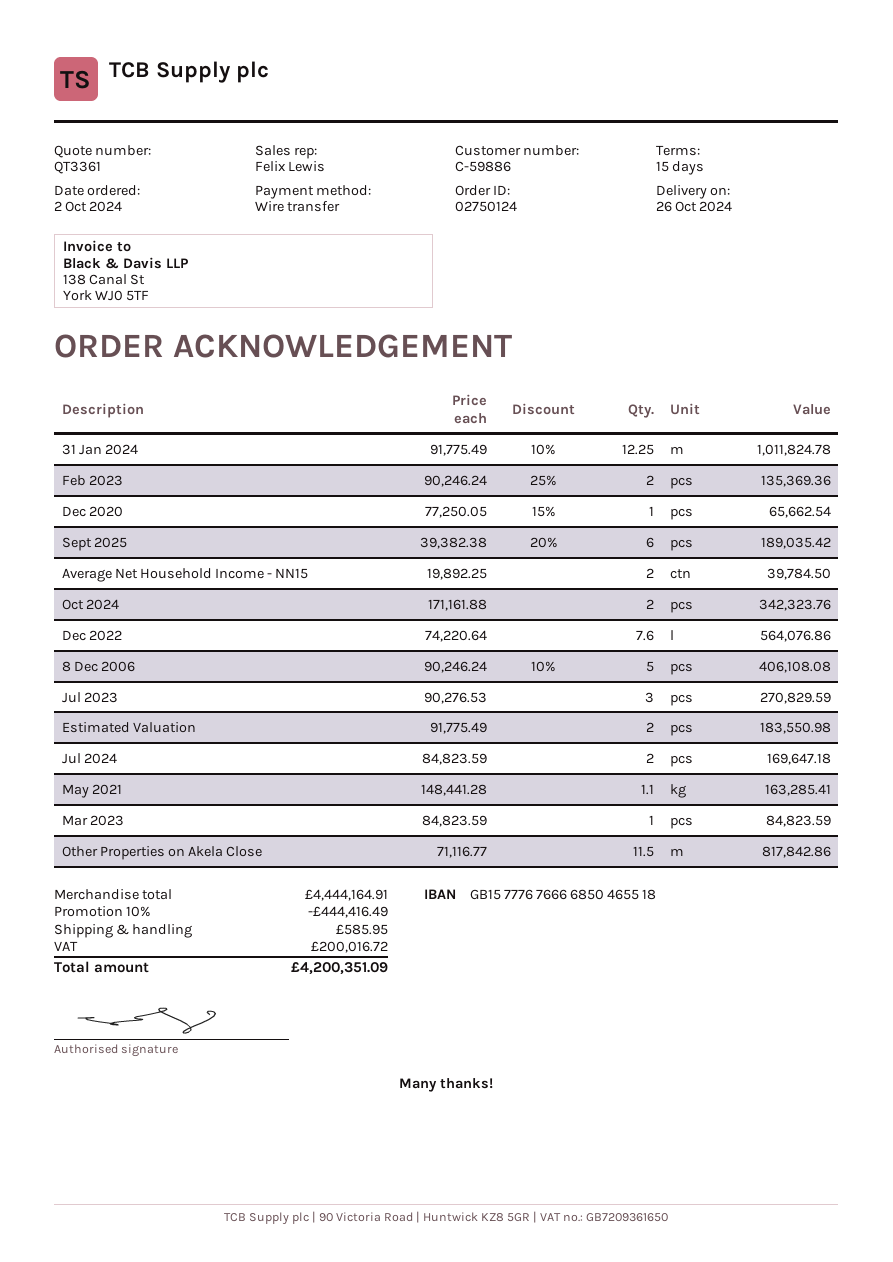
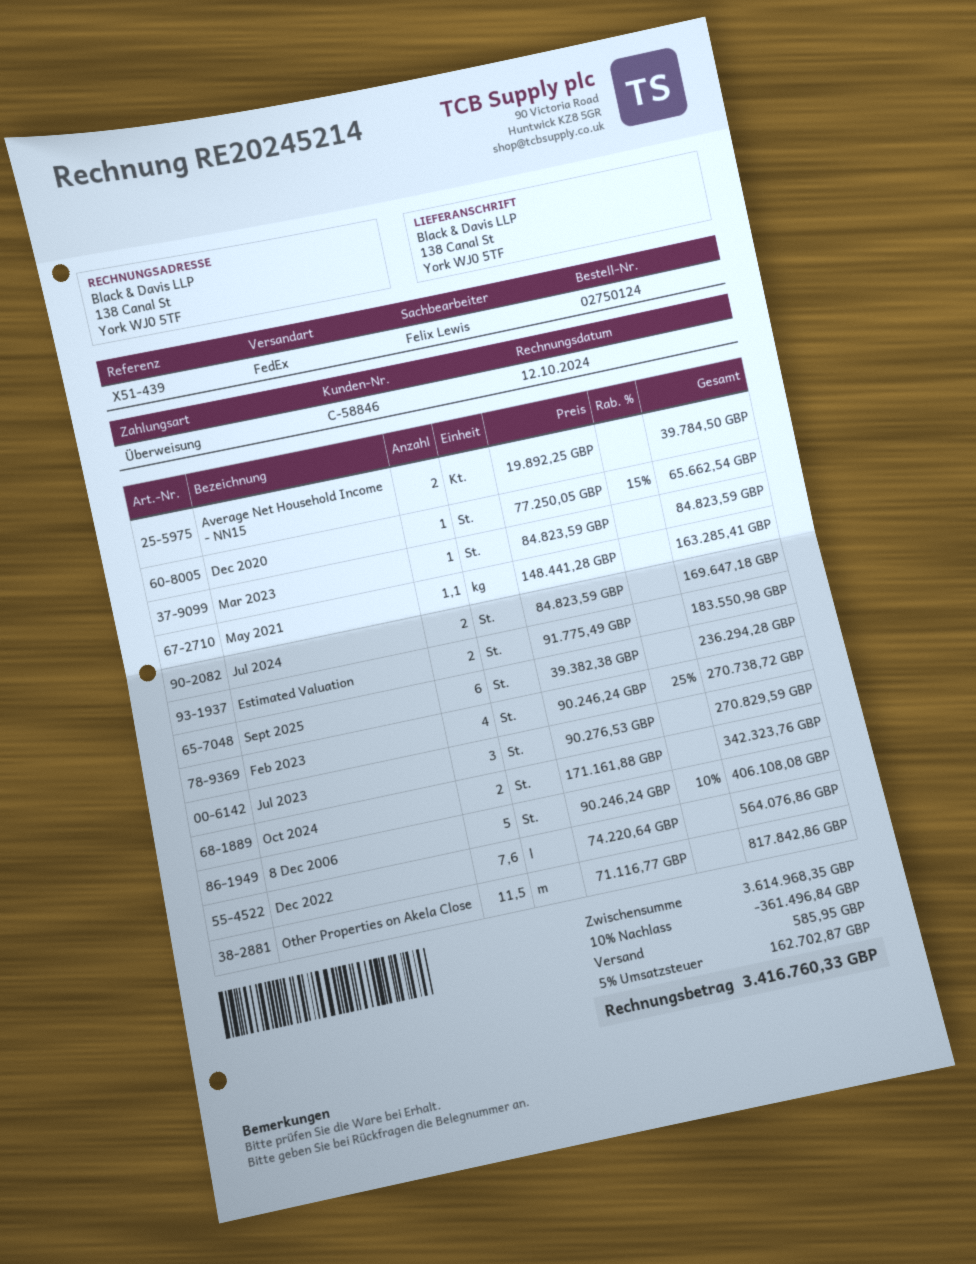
customer number: C-59886 -> C-58846
31 Jan 2024: 12.25 x 91775.49 - 10% = 1011824.78 -> none
Feb 2023: 2 x 90246.24 - 25% = 135369.36 -> 4 x 90246.24 - 25% = 270738.72
Sept 2025: 6 x 39382.38 - 20% = 189035.42 -> 6 x 39382.38 = 236294.28
subtotal: 4444164.91 -> 3614968.35
discount: 10% = 444416.49 -> 10% = 361496.84
tax: 200016.72 -> 162702.87
total: 4200351.09 -> 3416760.33

